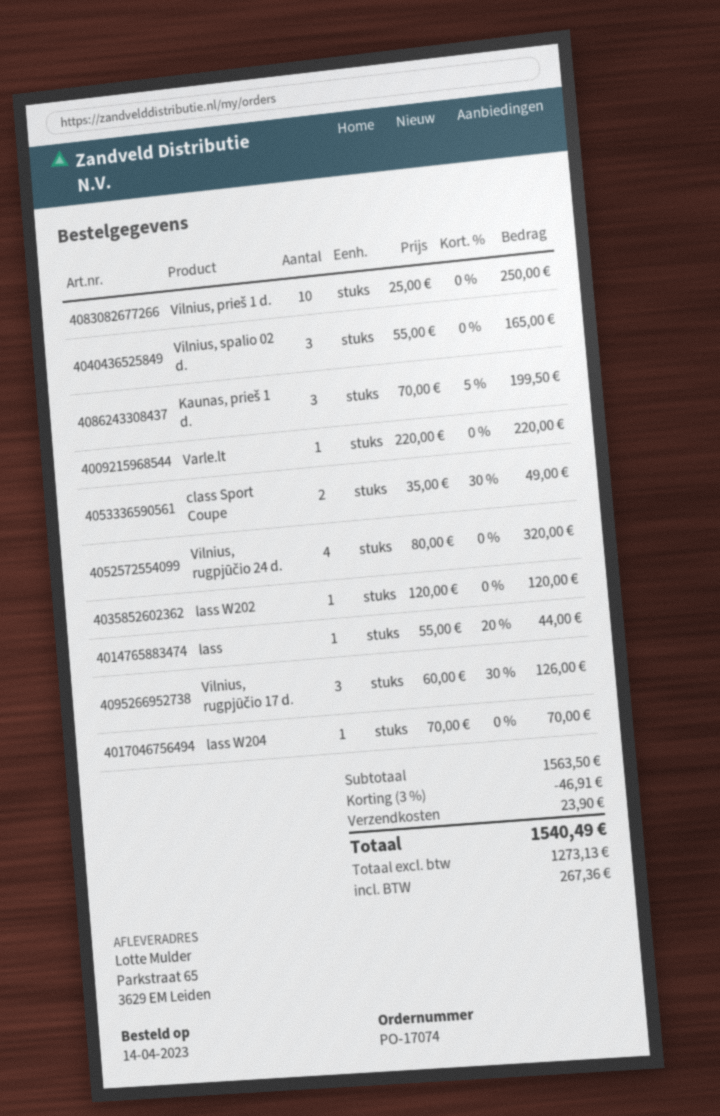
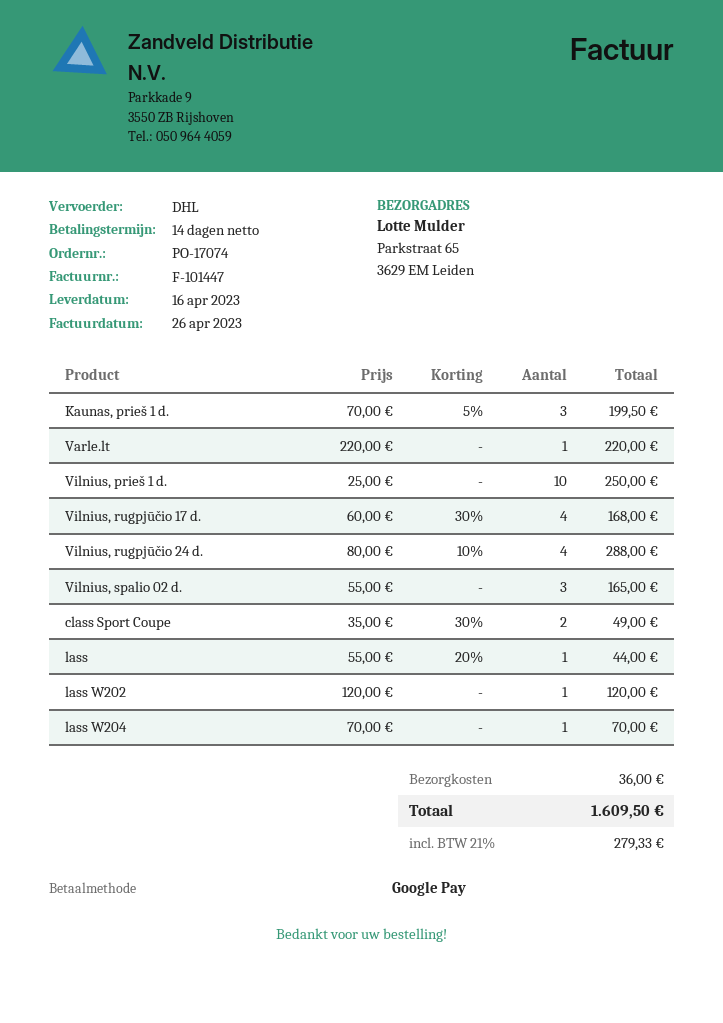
Vilnius, rugpjūčio 24 d.: 4 x 80.00 = 320.00 -> 4 x 80.00 - 10% = 288.00
Vilnius, rugpjūčio 17 d.: 3 x 60.00 - 30% = 126.00 -> 4 x 60.00 - 30% = 168.00
discount: 3% = 46.91 -> none
shipping: 23.90 -> 36.00
tax: 267.36 -> 279.33
total: 1540.49 -> 1609.50

